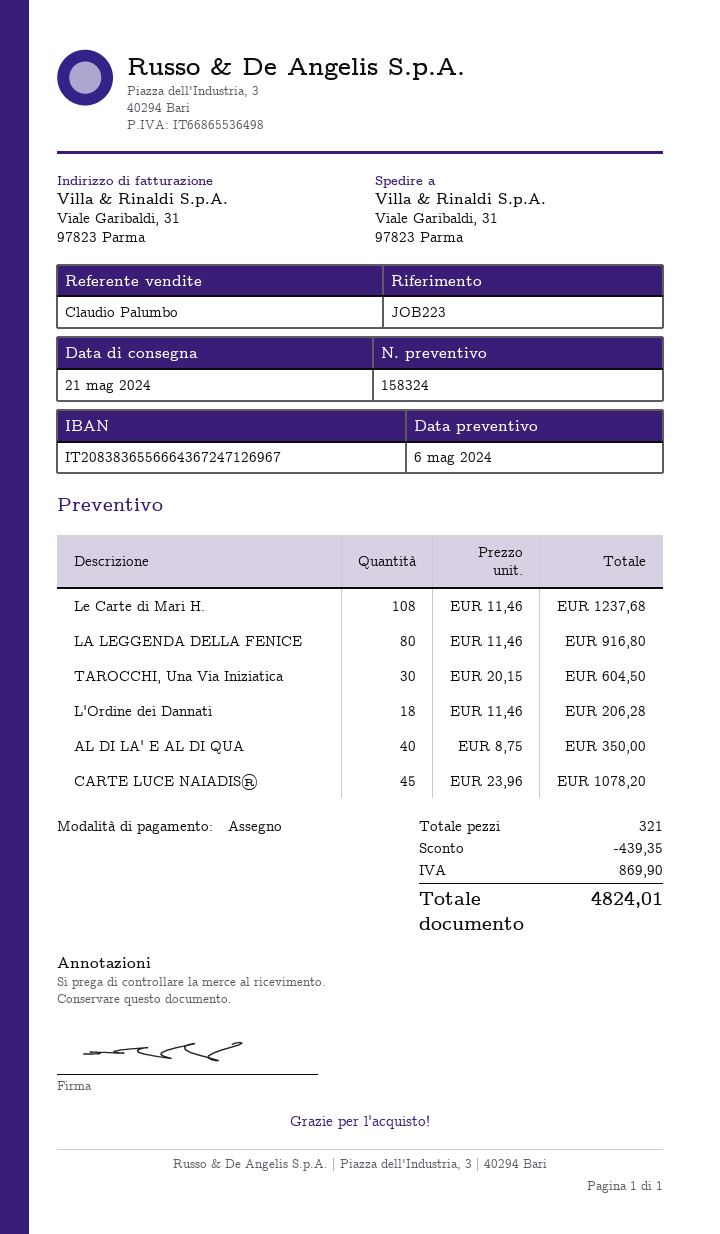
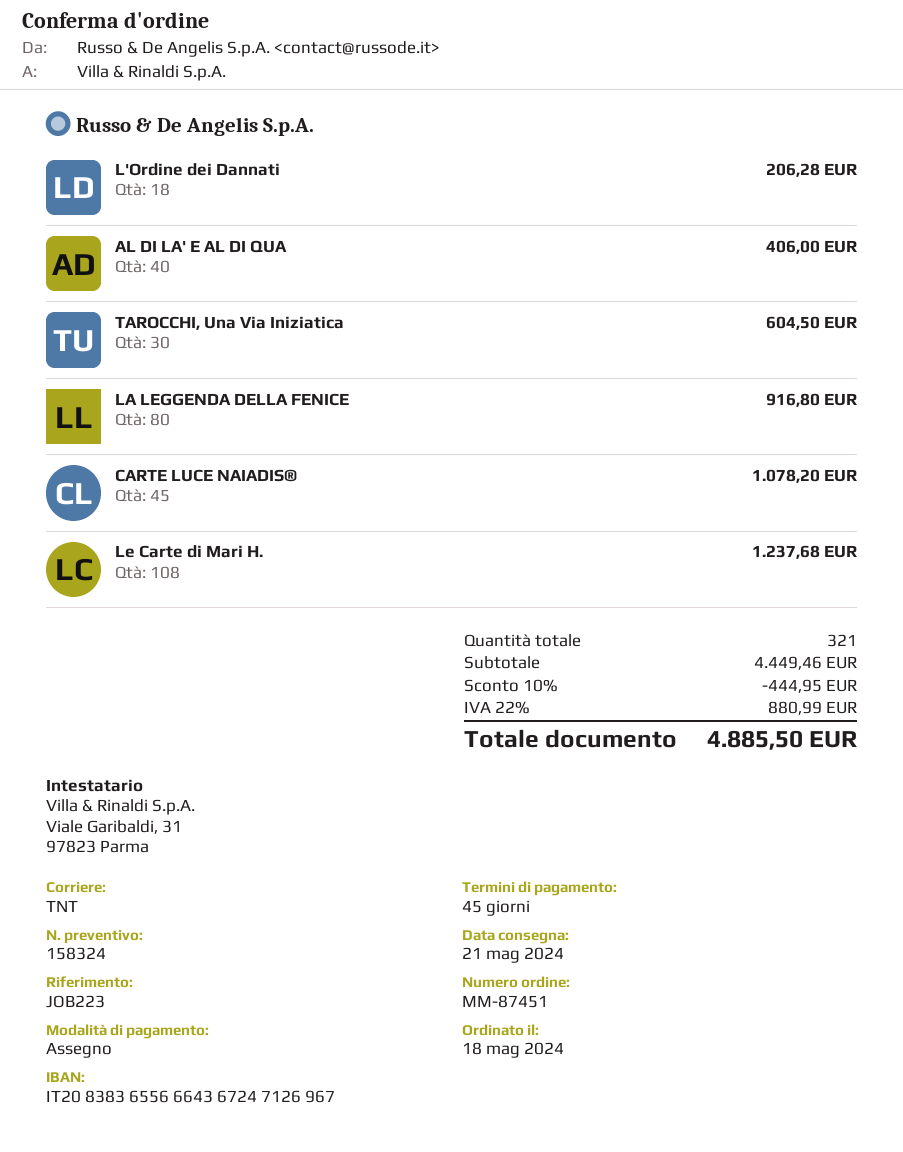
AL DI LA' E AL DI QUA: 40 for 350.00 -> 40 for 406.00
discount: 439.35 -> 444.95
tax: 869.90 -> 880.99
total: 4824.01 -> 4885.50

